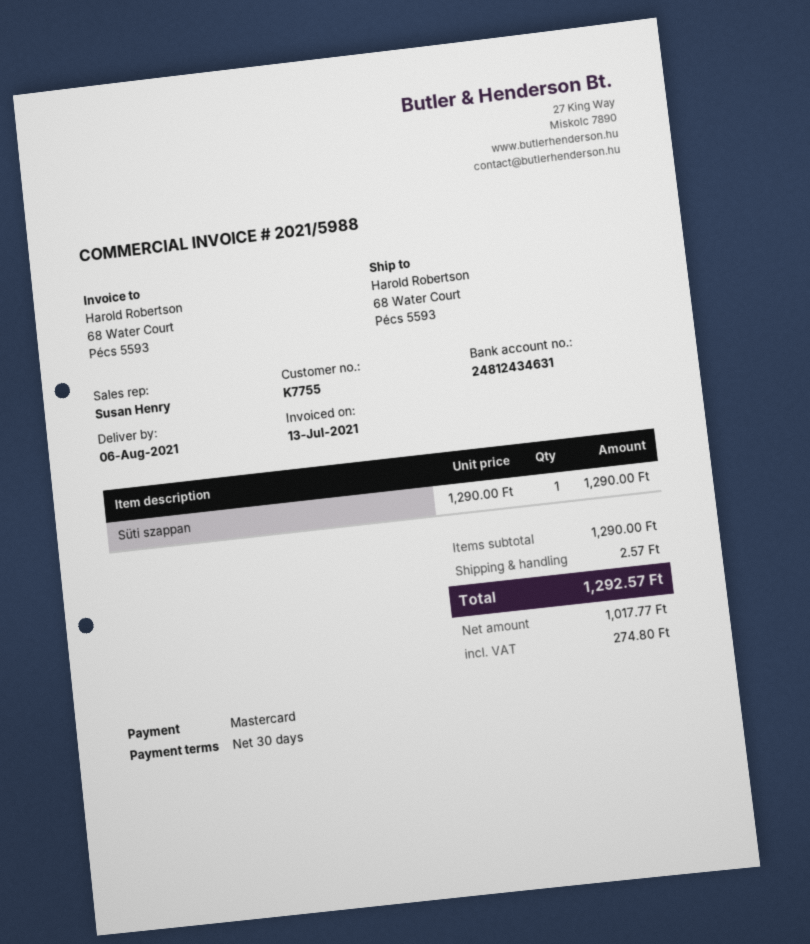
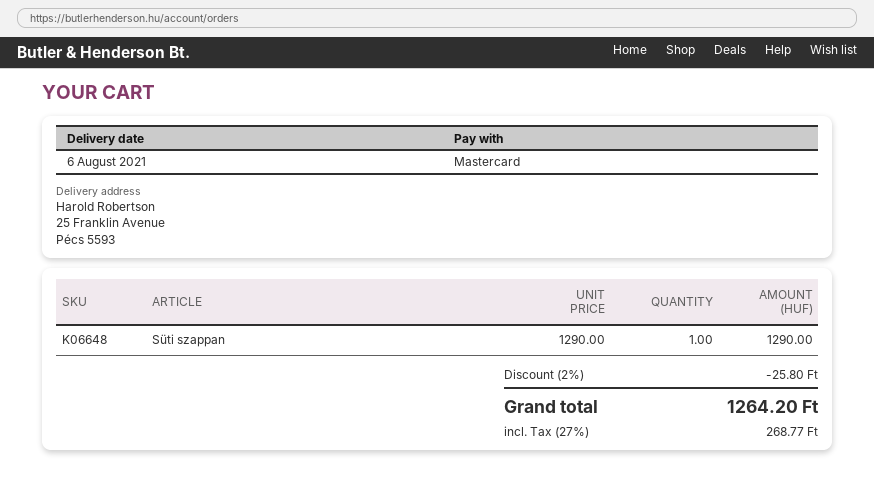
ship to: 68 Water Court, Pécs 5593 -> 25 Franklin Avenue, Pécs 5593
discount: none -> 2% = 25.80
shipping: 2.57 -> none
tax: 274.80 -> 268.77
total: 1292.57 -> 1264.20

